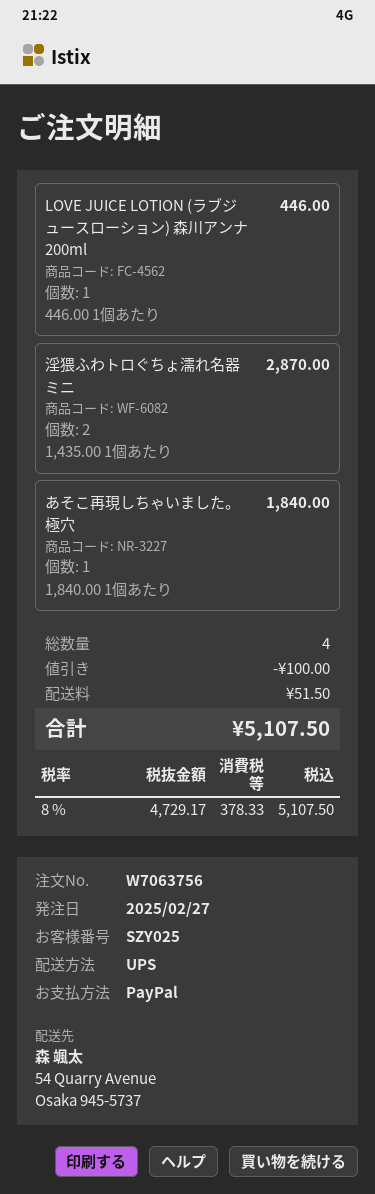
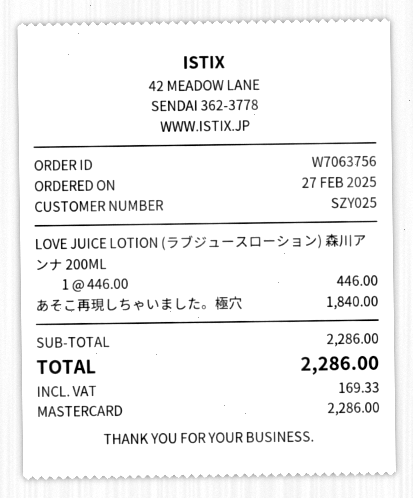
payment method: PayPal -> Mastercard
淫猥ふわトロぐちょ濡れ名器ミニ: 2 x 1435.00 = 2870.00 -> none
discount: 100.00 -> none
shipping: 51.50 -> none
tax: 378.33 -> 169.33
total: 5107.50 -> 2286.00

